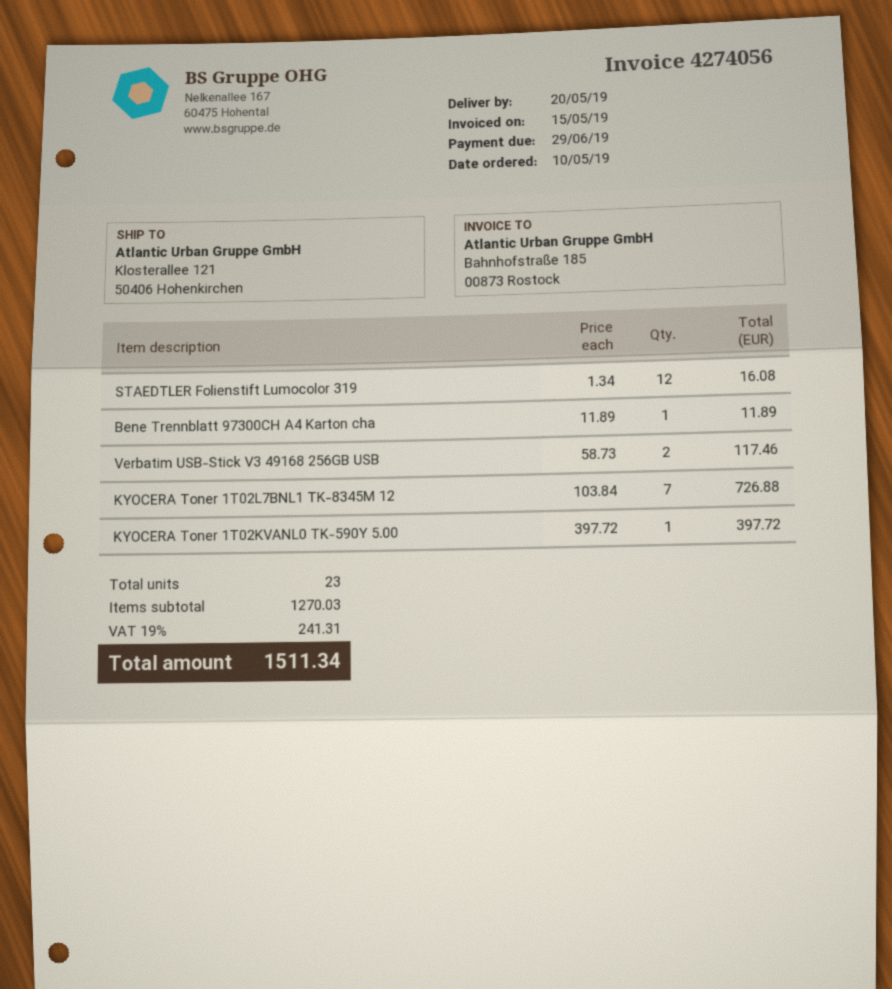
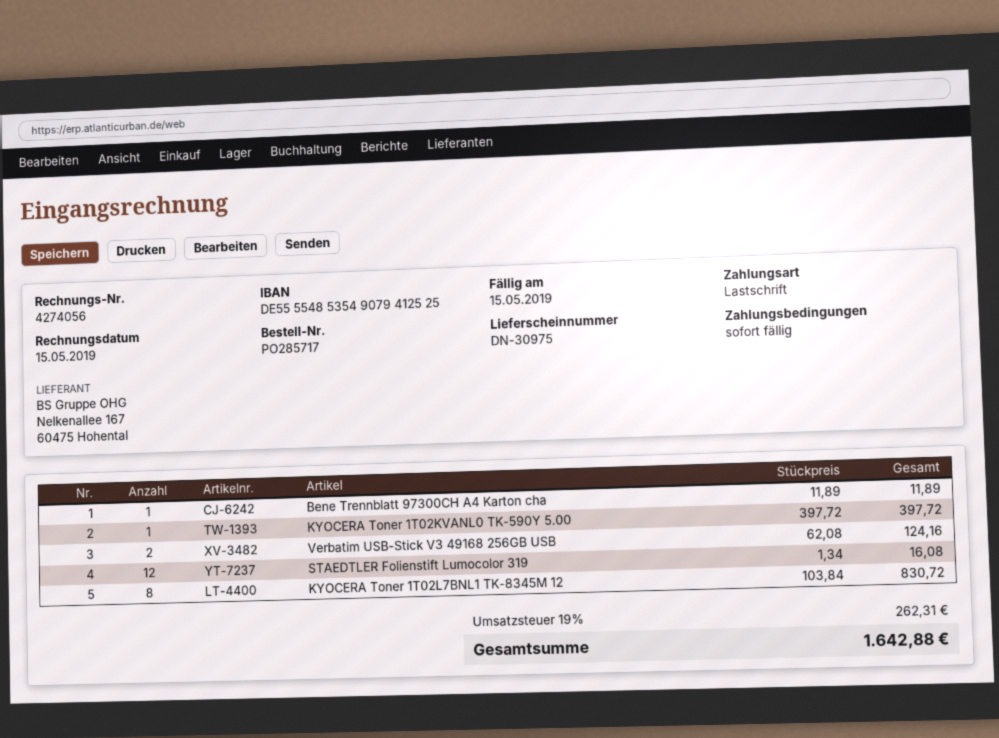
due date: 2019-06-29 -> 2019-05-15
Verbatim USB-Stick V3 49168 256GB USB: 2 x 58.73 = 117.46 -> 2 x 62.08 = 124.16
KYOCERA Toner 1T02L7BNL1 TK-8345M 12: 7 x 103.84 = 726.88 -> 8 x 103.84 = 830.72
tax: 19% = 241.31 -> 19% = 262.31
total: 1511.34 -> 1642.88

